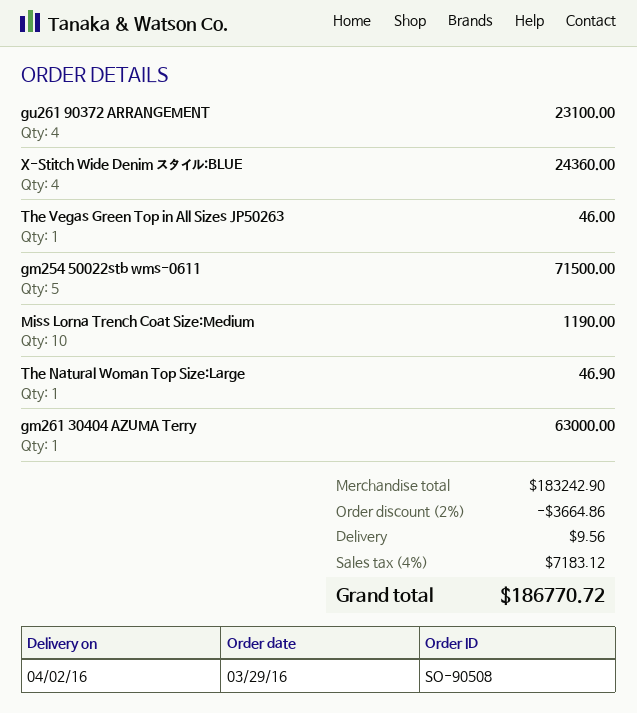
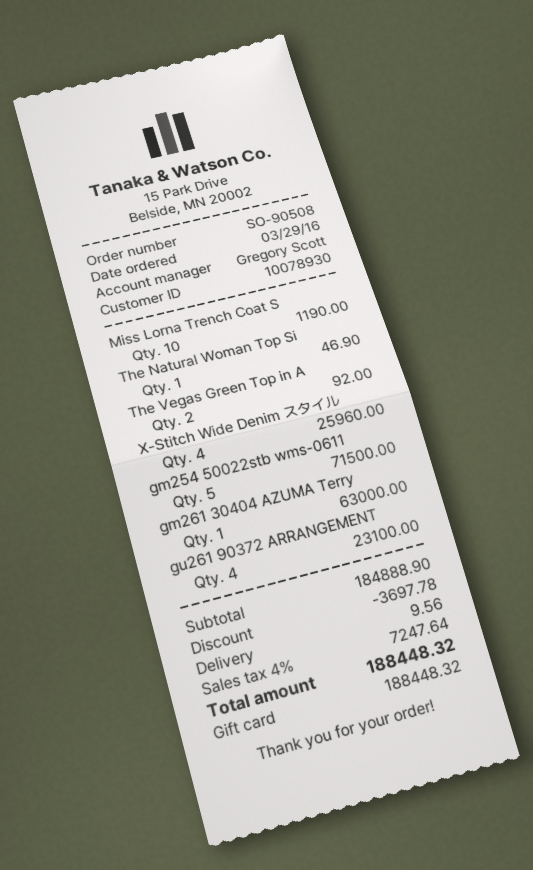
X-Stitch Wide Denim スタイル:BLUE: 4 for 24360.00 -> 4 for 25960.00
The Vegas Green Top in All Sizes JP50263: 1 for 46.00 -> 2 for 92.00
subtotal: 183242.90 -> 184888.90
discount: 3664.86 -> 3697.78
tax: 4% = 7183.12 -> 4% = 7247.64
total: 186770.72 -> 188448.32

